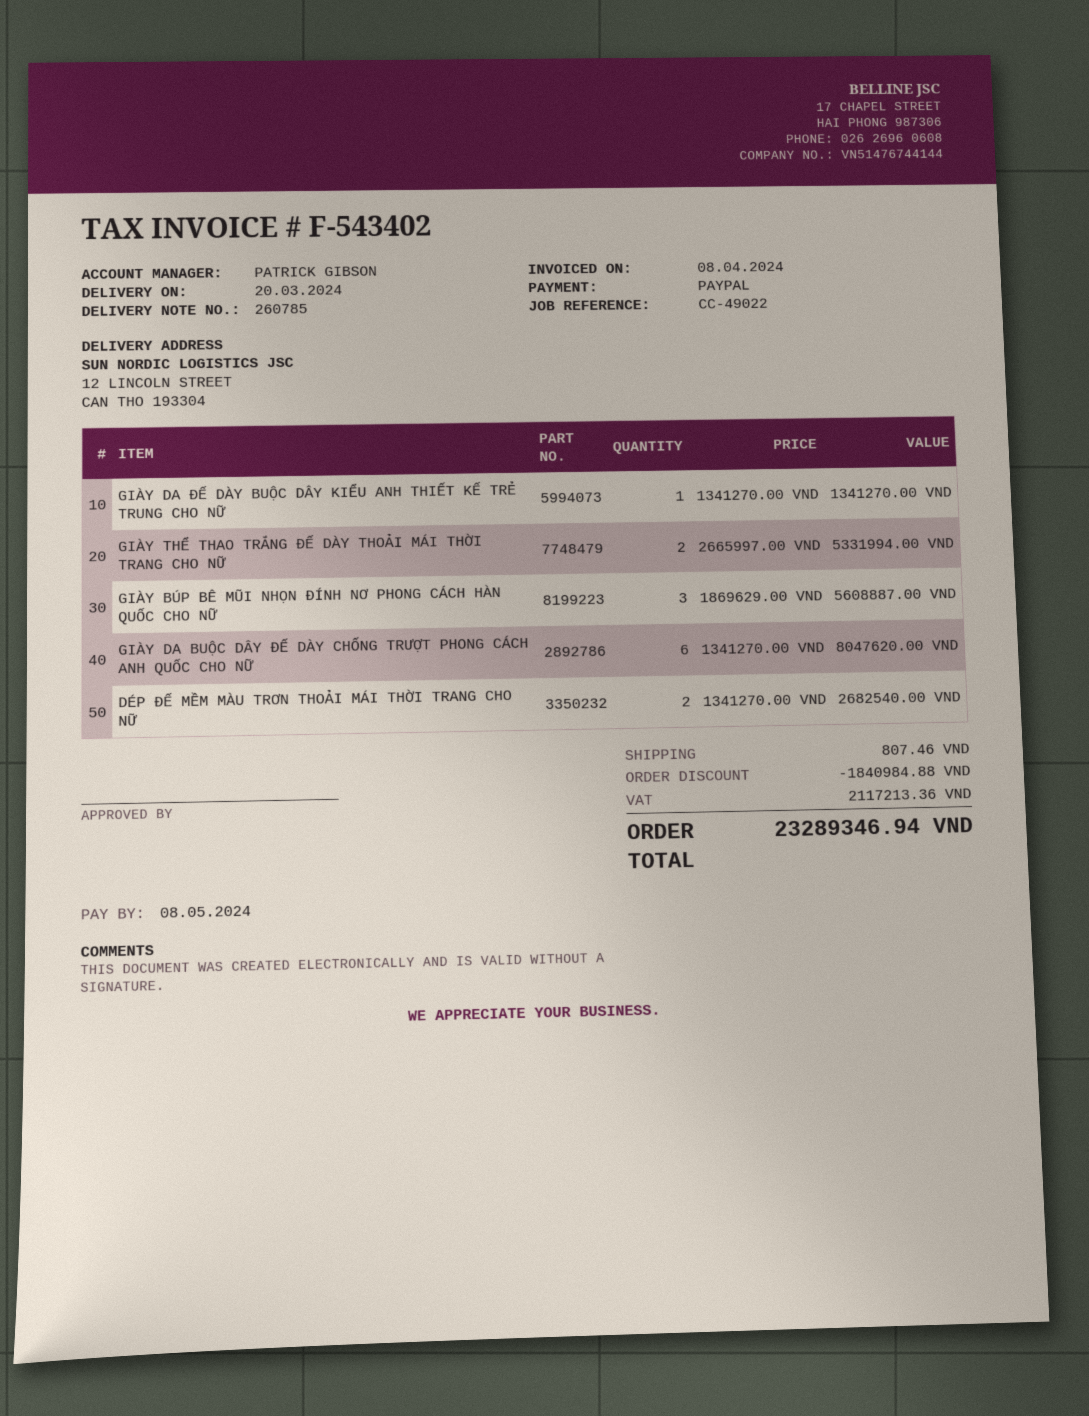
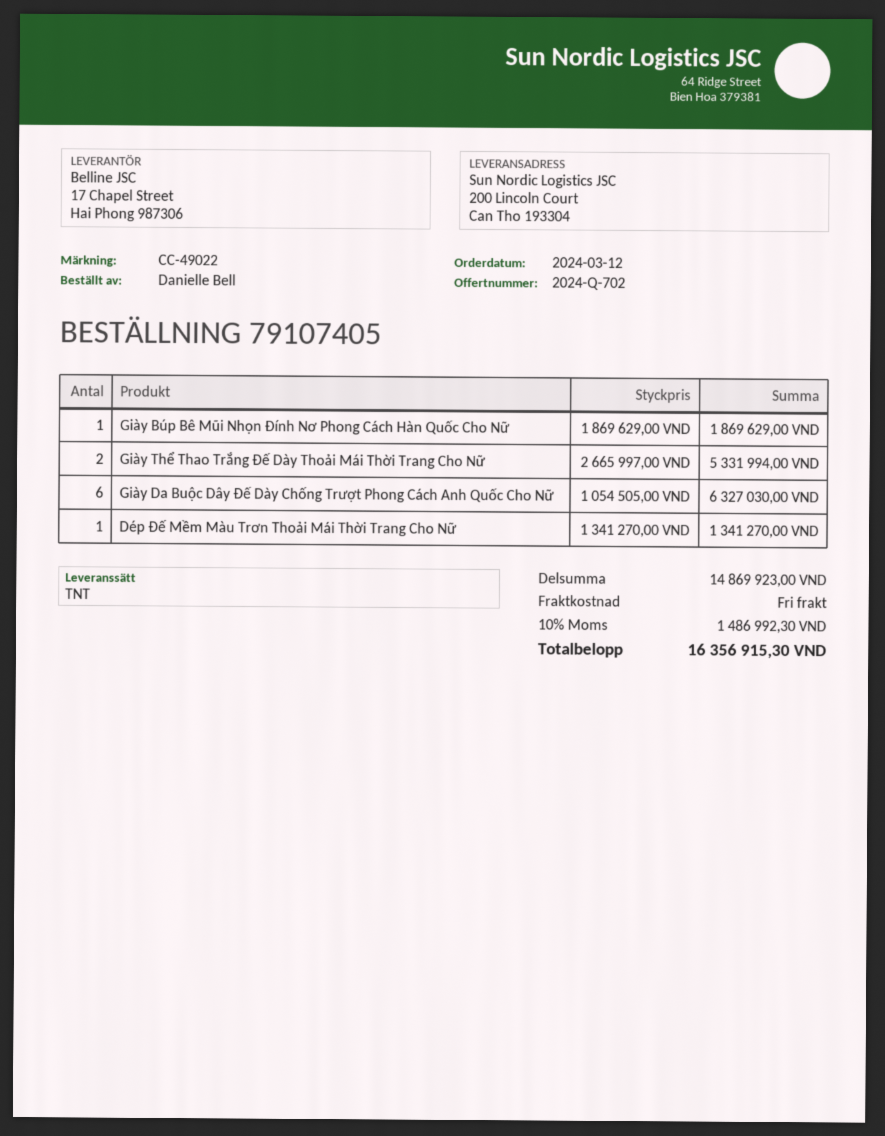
ship to: 12 LINCOLN STREET, CAN THO 193304 -> 200 Lincoln Court, Can Tho 193304
GIÀY DA ĐẾ DÀY BUỘC DÂY KIỂU ANH THIẾT KẾ TRẺ TRUNG CHO NỮ: 1 x 1341270.00 = 1341270.00 -> none
GIÀY BÚP BÊ MŨI NHỌN ĐÍNH NƠ PHONG CÁCH HÀN QUỐC CHO NỮ: 3 x 1869629.00 = 5608887.00 -> 1 x 1869629.00 = 1869629.00
GIÀY DA BUỘC DÂY ĐẾ DÀY CHỐNG TRƯỢT PHONG CÁCH ANH QUỐC CHO NỮ: 6 x 1341270.00 = 8047620.00 -> 6 x 1054505.00 = 6327030.00
DÉP ĐẾ MỀM MÀU TRƠN THOẢI MÁI THỜI TRANG CHO NỮ: 2 x 1341270.00 = 2682540.00 -> 1 x 1341270.00 = 1341270.00
discount: 1840984.88 -> none
shipping: 807.46 -> 0.00
tax: 2117213.36 -> 1486992.30
total: 23289346.94 -> 16356915.30

